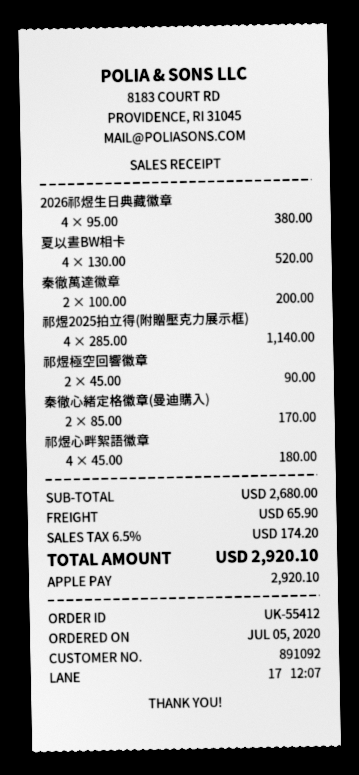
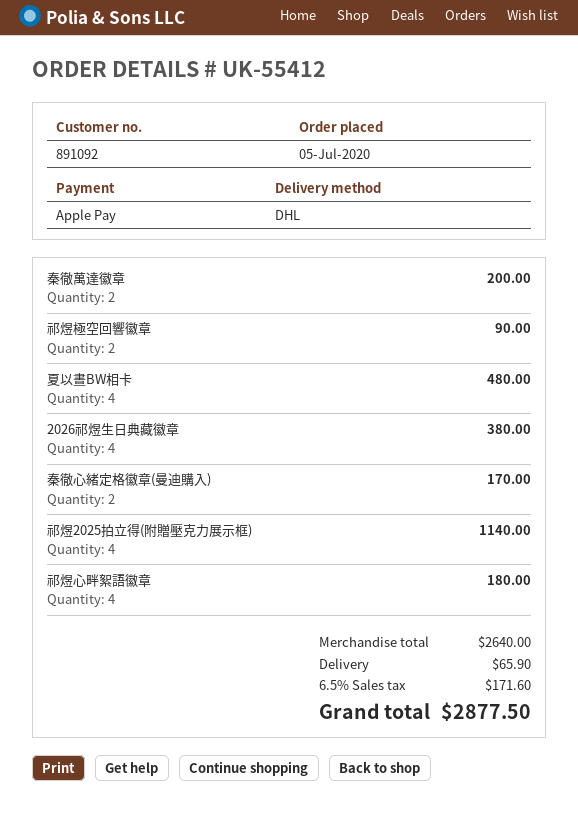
夏以晝BW相卡: 4 for 520.00 -> 4 for 480.00
subtotal: 2680.00 -> 2640.00
tax: 6.5% = 174.20 -> 6.5% = 171.60
total: 2920.10 -> 2877.50

